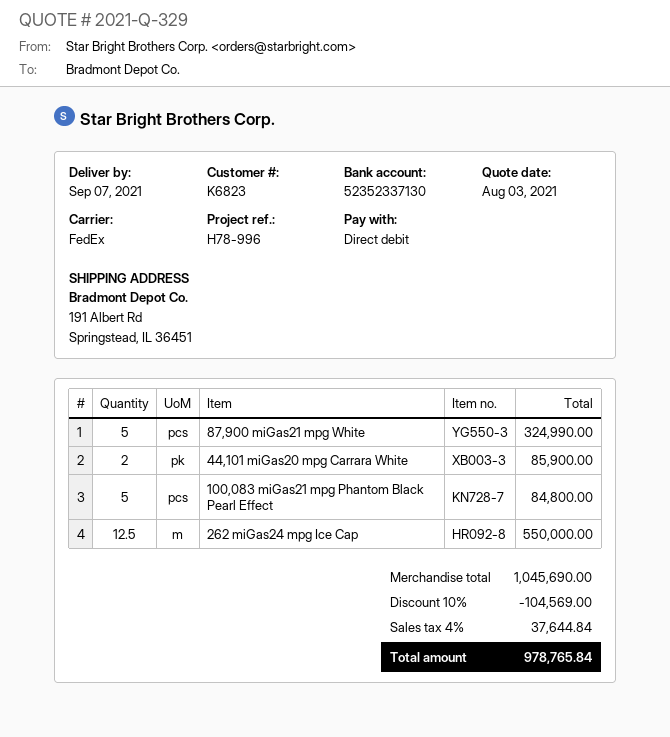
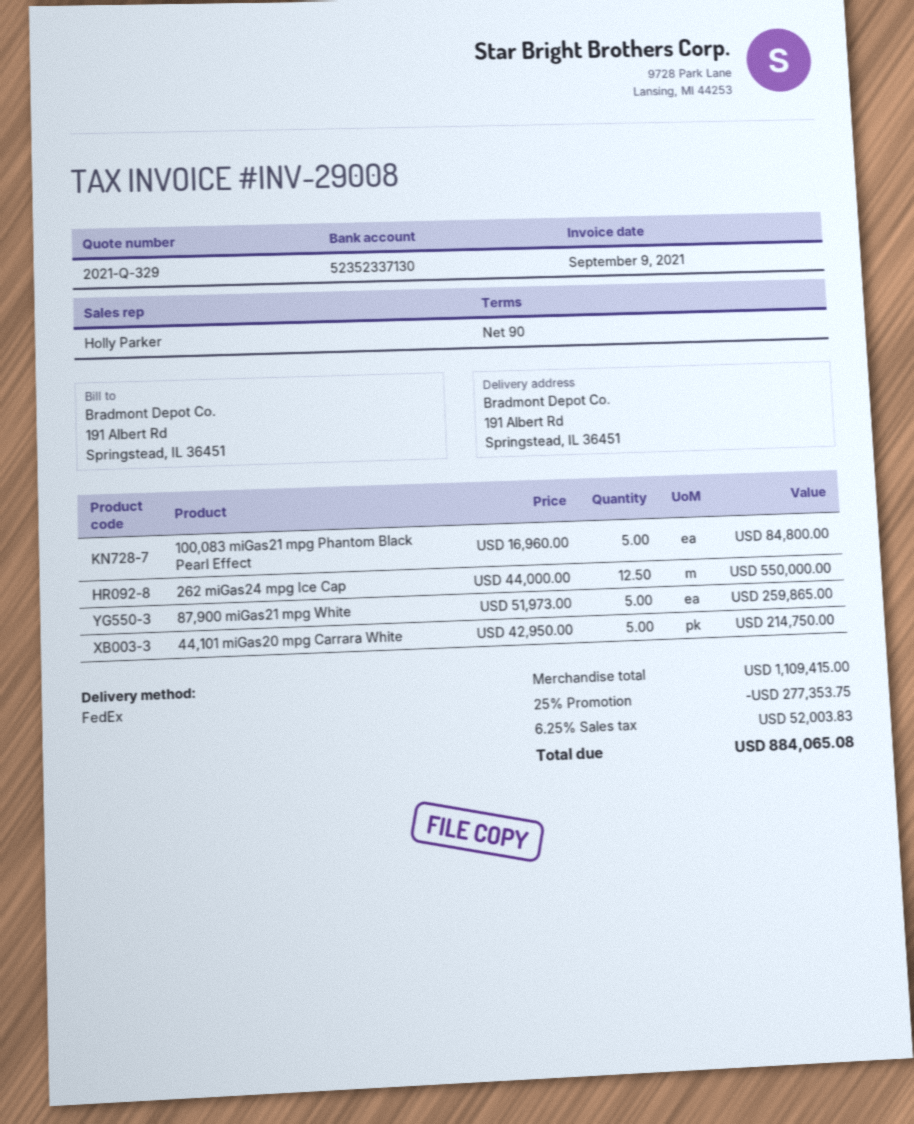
87,900 miGas21 mpg White: 5 for 324990.00 -> 5 for 259865.00
44,101 miGas20 mpg Carrara White: 2 for 85900.00 -> 5 for 214750.00
subtotal: 1045690.00 -> 1109415.00
discount: 10% = 104569.00 -> 25% = 277353.75
tax: 4% = 37644.84 -> 6.25% = 52003.83
total: 978765.84 -> 884065.08

